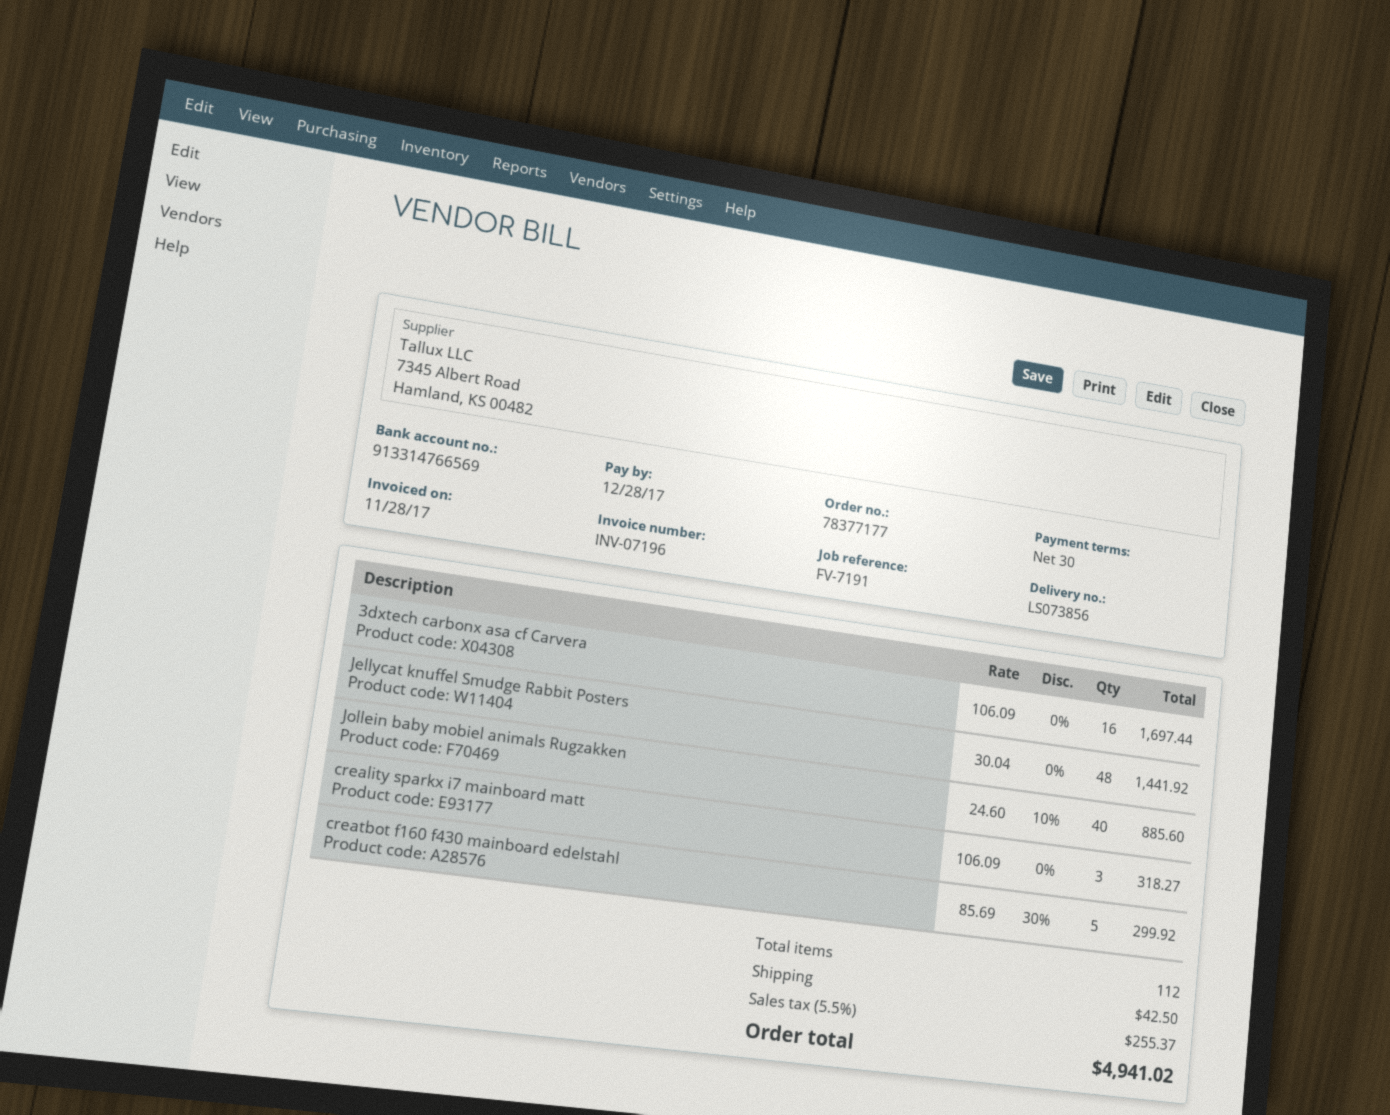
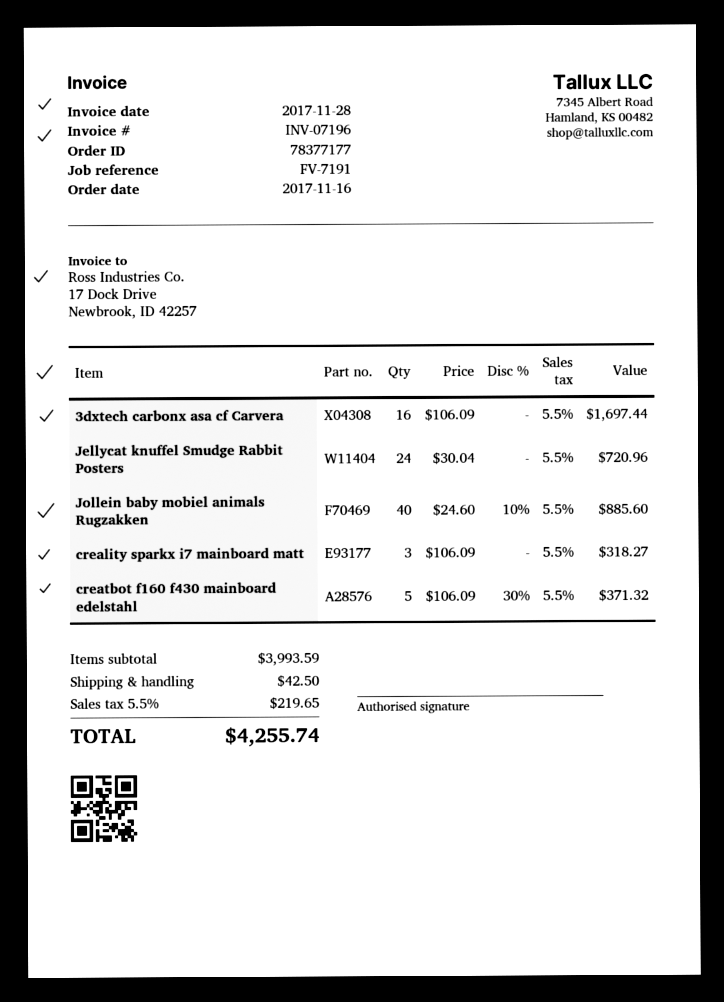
Jellycat knuffel Smudge Rabbit Posters: 48 x 30.04 = 1441.92 -> 24 x 30.04 = 720.96
creatbot f160 f430 mainboard edelstahl: 5 x 85.69 - 30% = 299.92 -> 5 x 106.09 - 30% = 371.32
tax: 5.5% = 255.37 -> 5.5% = 219.65
total: 4941.02 -> 4255.74

